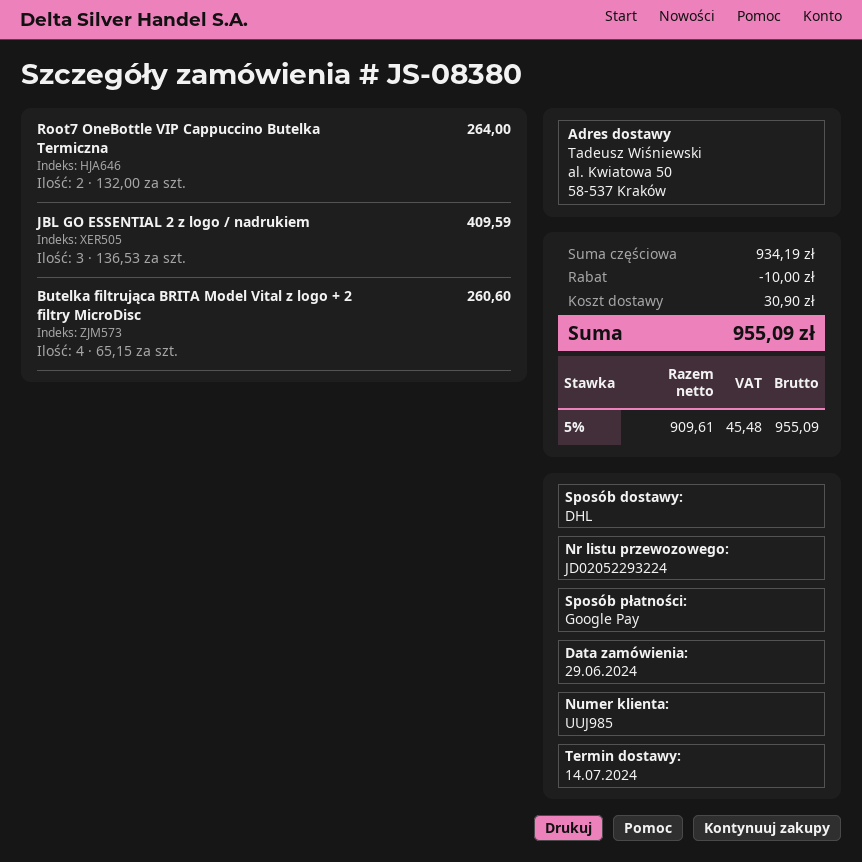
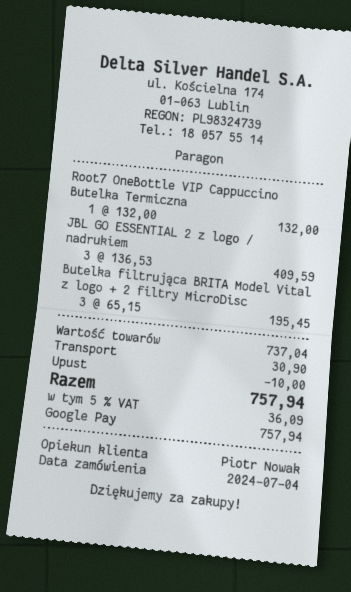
order date: 2024-06-29 -> 2024-07-04
Root7 OneBottle VIP Cappuccino Butelka Termiczna: 2 x 132.00 = 264.00 -> 1 x 132.00 = 132.00
Butelka filtrująca BRITA Model Vital z logo + 2 filtry MicroDisc: 4 x 65.15 = 260.60 -> 3 x 65.15 = 195.45
subtotal: 934.19 -> 737.04
tax: 5% = 45.48 -> 5% = 36.09
total: 955.09 -> 757.94

